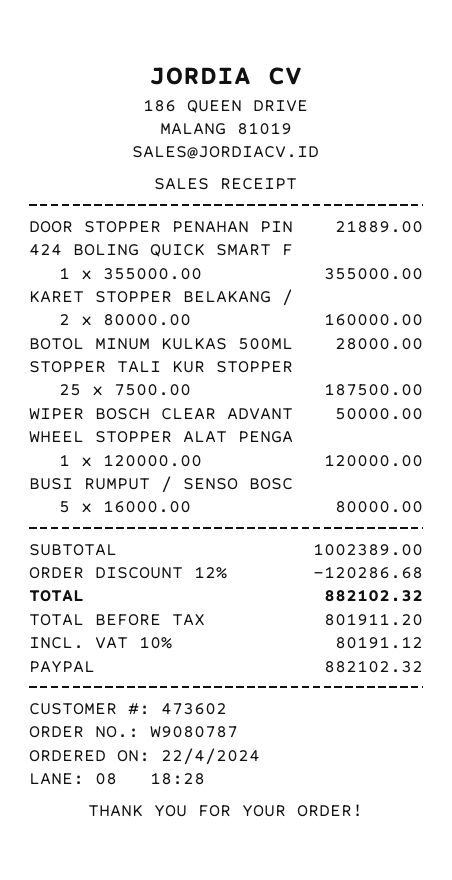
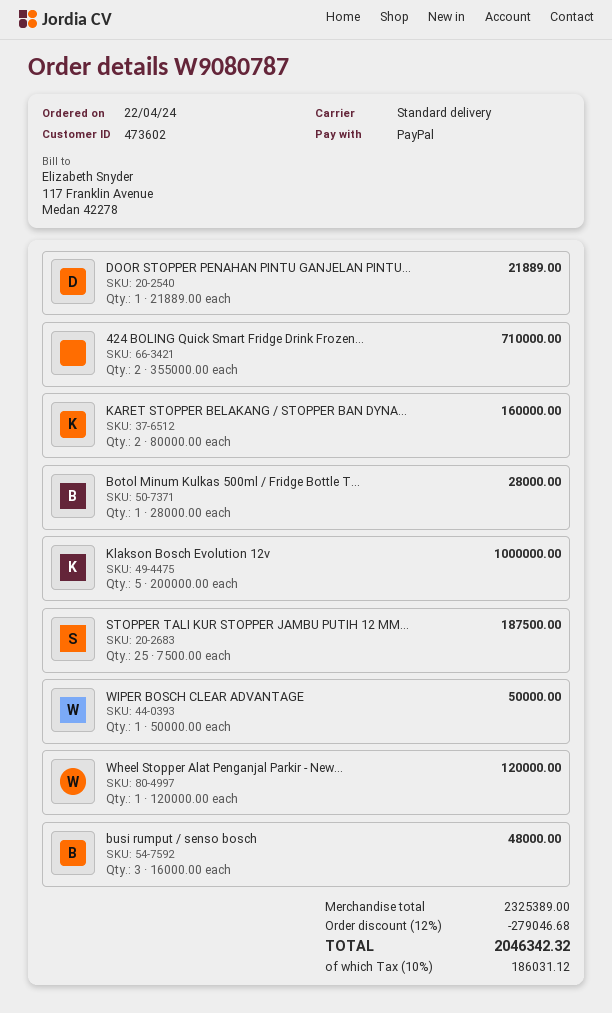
424 BOLING QUICK SMART F: 1 x 355000.00 = 355000.00 -> 2 x 355000.00 = 710000.00
BUSI RUMPUT / SENSO BOSC: 5 x 16000.00 = 80000.00 -> 3 x 16000.00 = 48000.00
Klakson Bosch Evolution 12v: none -> 5 x 200000.00 = 1000000.00
subtotal: 1002389.00 -> 2325389.00
discount: 12% = 120286.68 -> 12% = 279046.68
tax: 10% = 80191.12 -> 10% = 186031.12
total: 882102.32 -> 2046342.32

